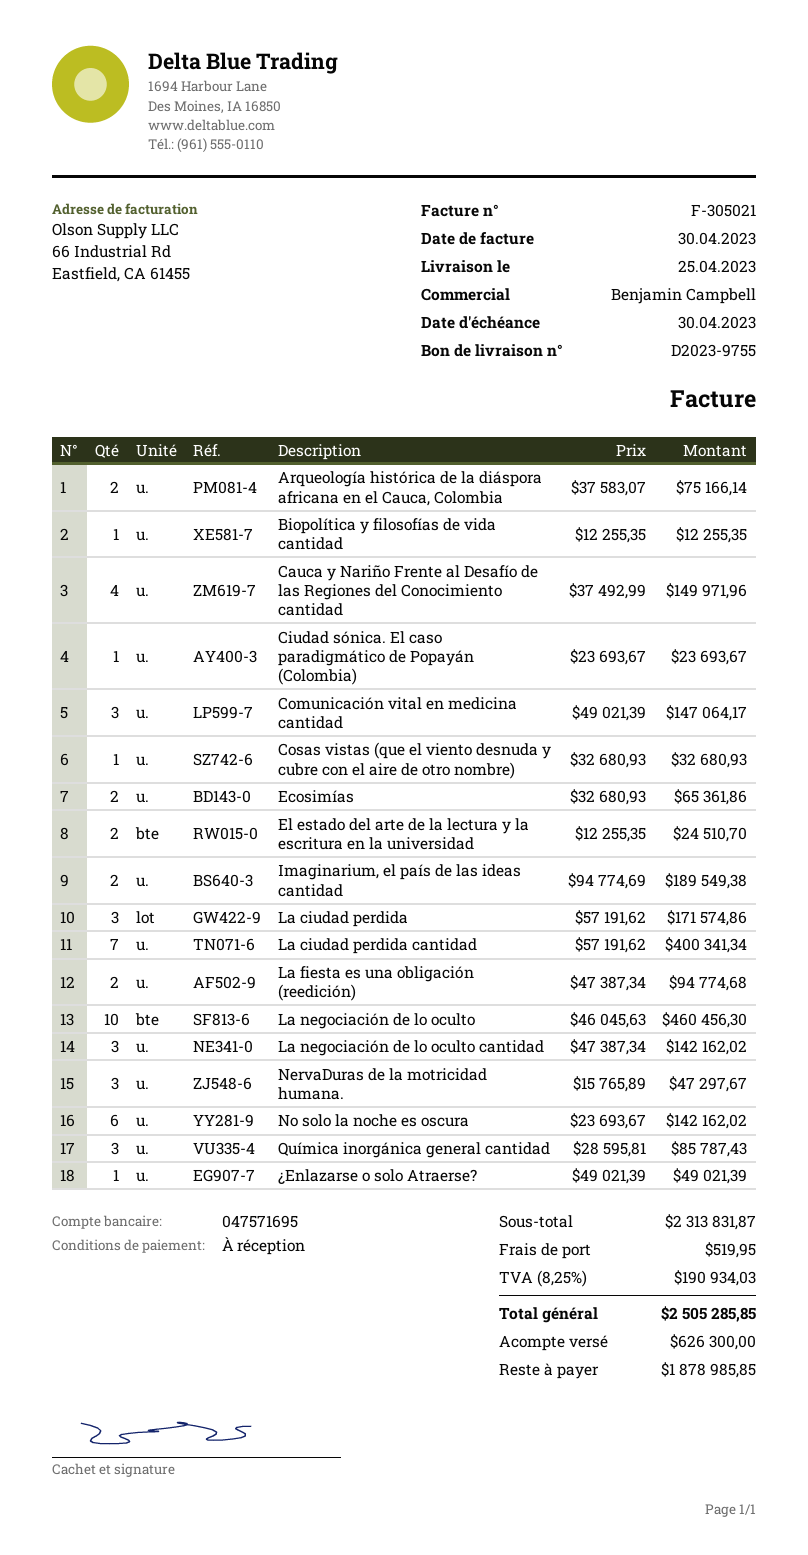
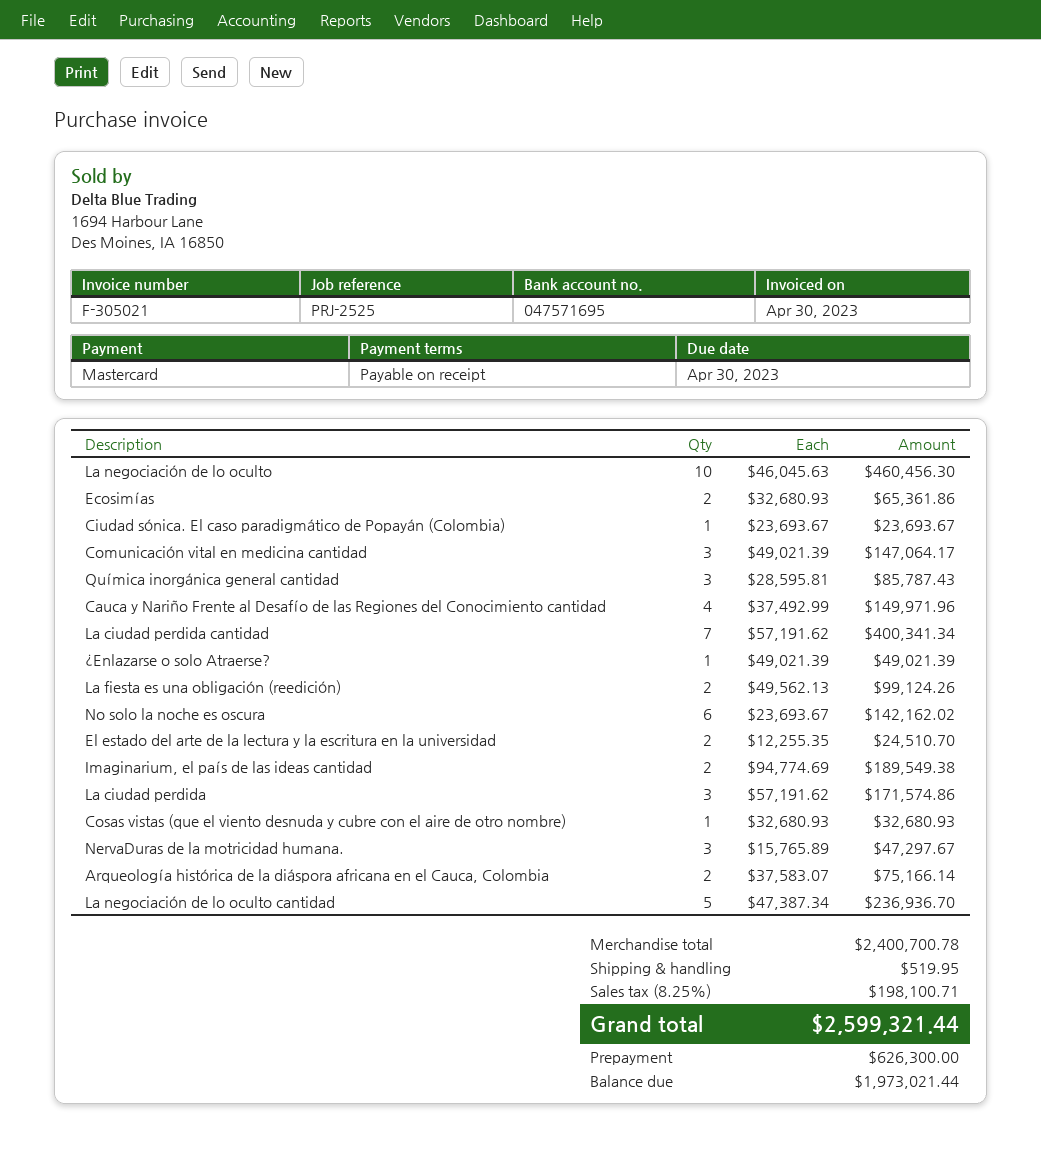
Biopolítica y filosofías de vida cantidad: 1 x 12255.35 = 12255.35 -> none
La fiesta es una obligación (reedición): 2 x 47387.34 = 94774.68 -> 2 x 49562.13 = 99124.26
La negociación de lo oculto cantidad: 3 x 47387.34 = 142162.02 -> 5 x 47387.34 = 236936.70
subtotal: 2313831.87 -> 2400700.78
tax: 8.25% = 190934.03 -> 8.25% = 198100.71
total: 2505285.85 -> 2599321.44
balance: 1878985.85 -> 1973021.44

